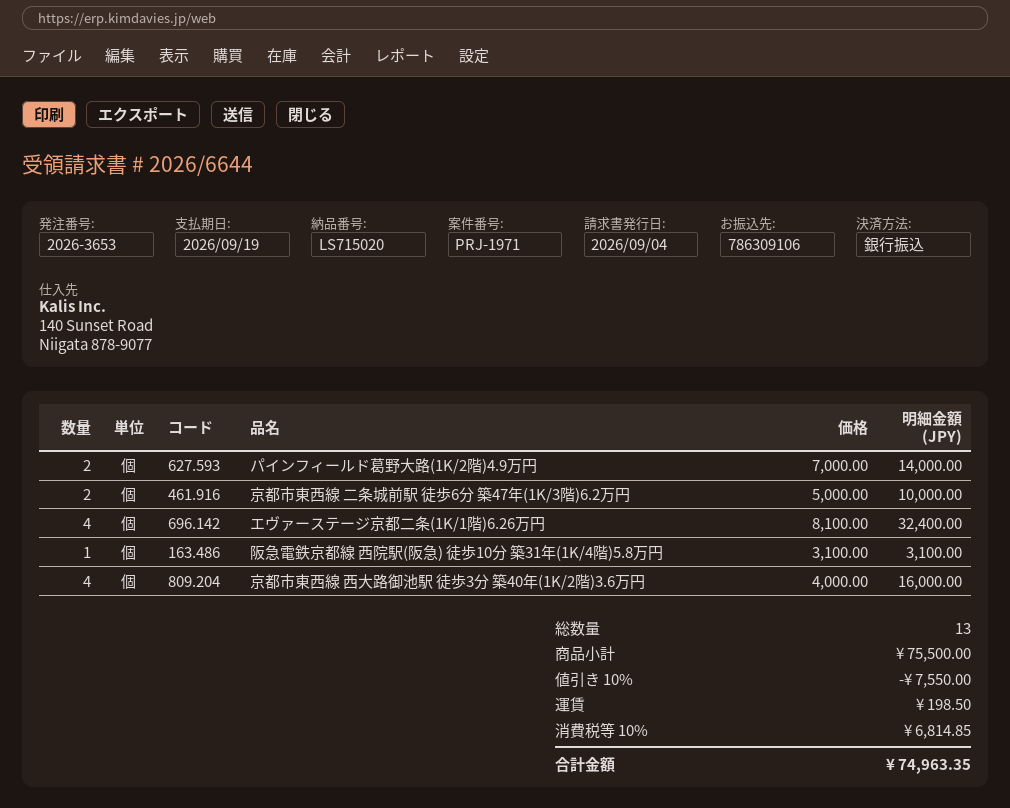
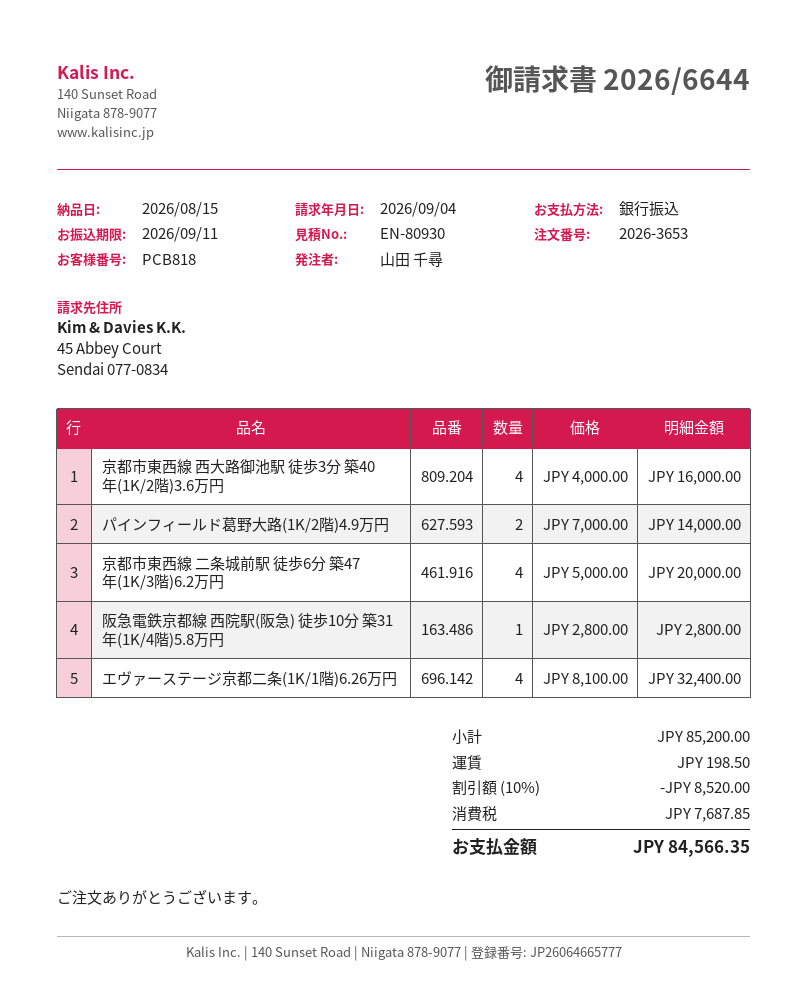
due date: 2026-09-19 -> 2026-09-11
京都市東西線 二条城前駅 徒歩6分 築47年(1K/3階)6.2万円: 2 x 5000.00 = 10000.00 -> 4 x 5000.00 = 20000.00
阪急電鉄京都線 西院駅(阪急) 徒歩10分 築31年(1K/4階)5.8万円: 1 x 3100.00 = 3100.00 -> 1 x 2800.00 = 2800.00
subtotal: 75500.00 -> 85200.00
discount: 10% = 7550.00 -> 10% = 8520.00
tax: 6814.85 -> 7687.85
total: 74963.35 -> 84566.35

